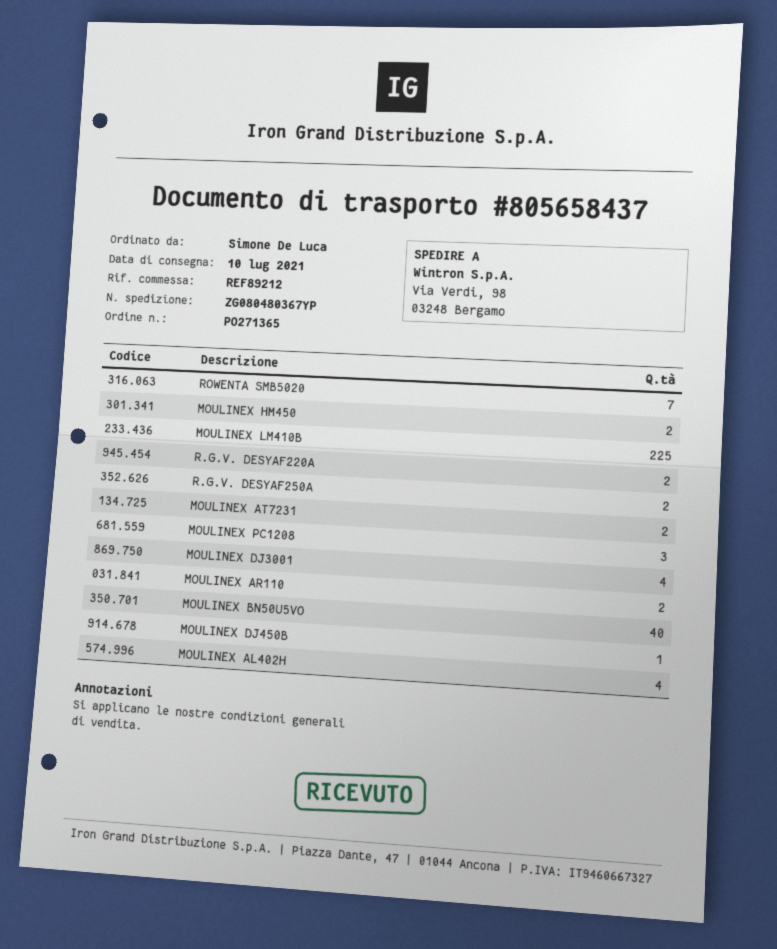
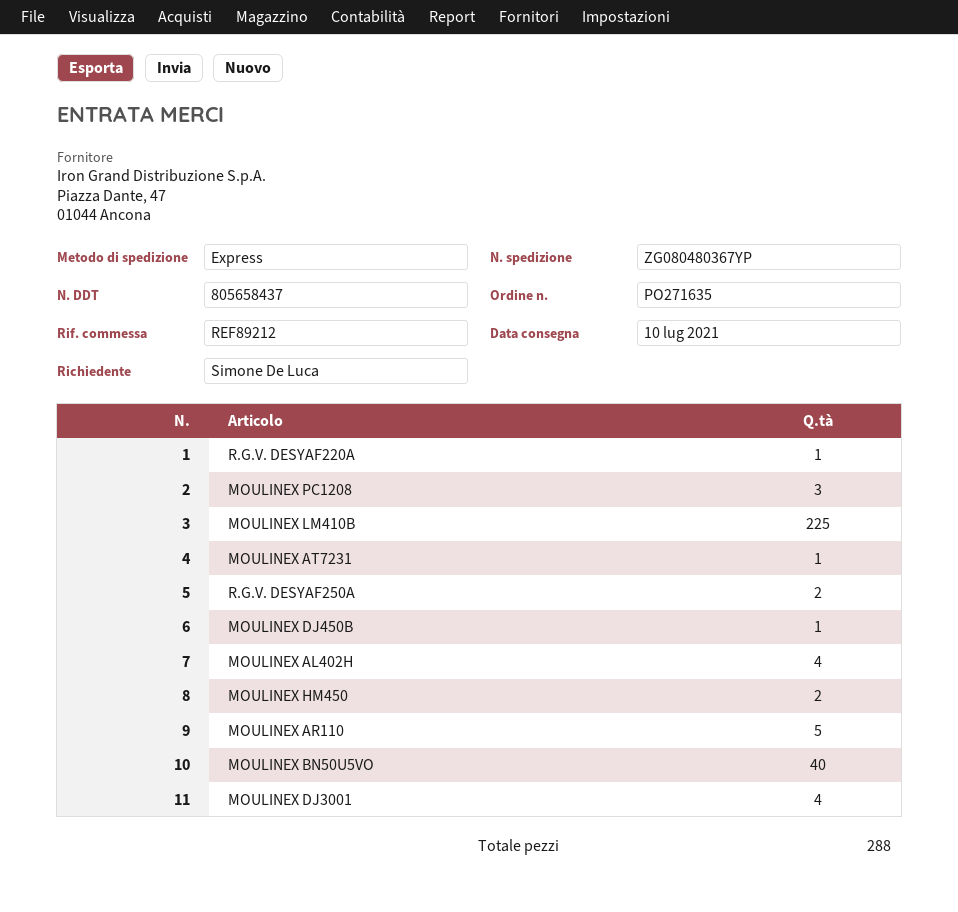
order number: PO271365 -> PO271635
ROWENTA SMB5020: 7 -> none
R.G.V. DESYAF220A: 2 -> 1
MOULINEX AT7231: 2 -> 1
MOULINEX AR110: 2 -> 5

